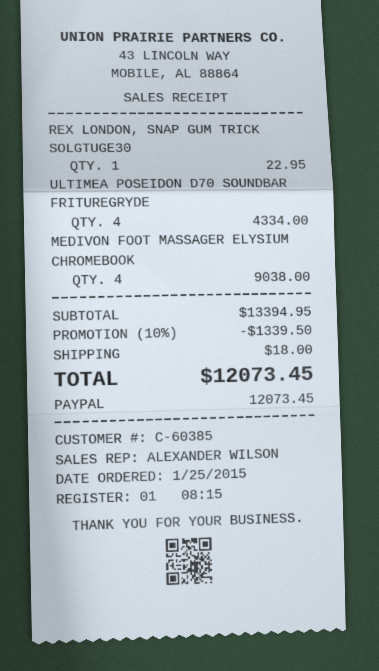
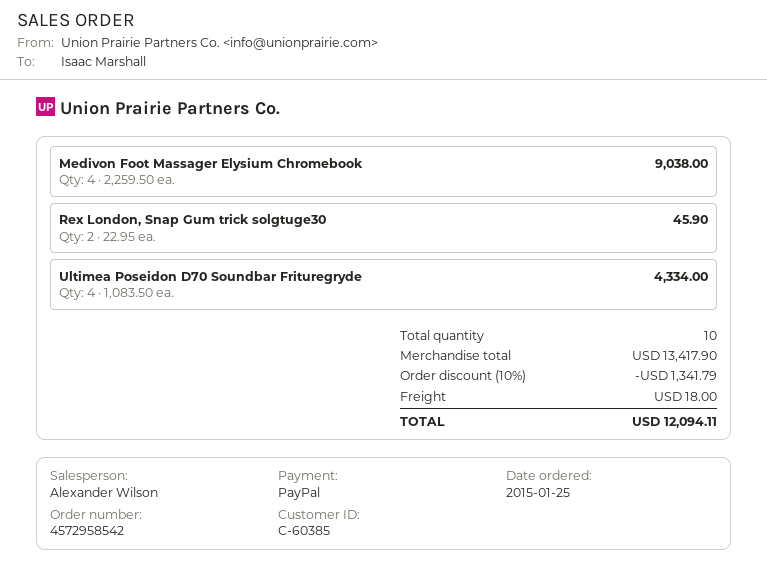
REX LONDON, SNAP GUM TRICK SOLGTUGE30: 1 for 22.95 -> 2 for 45.90
subtotal: 13394.95 -> 13417.90
discount: 10% = 1339.50 -> 10% = 1341.79
total: 12073.45 -> 12094.11

